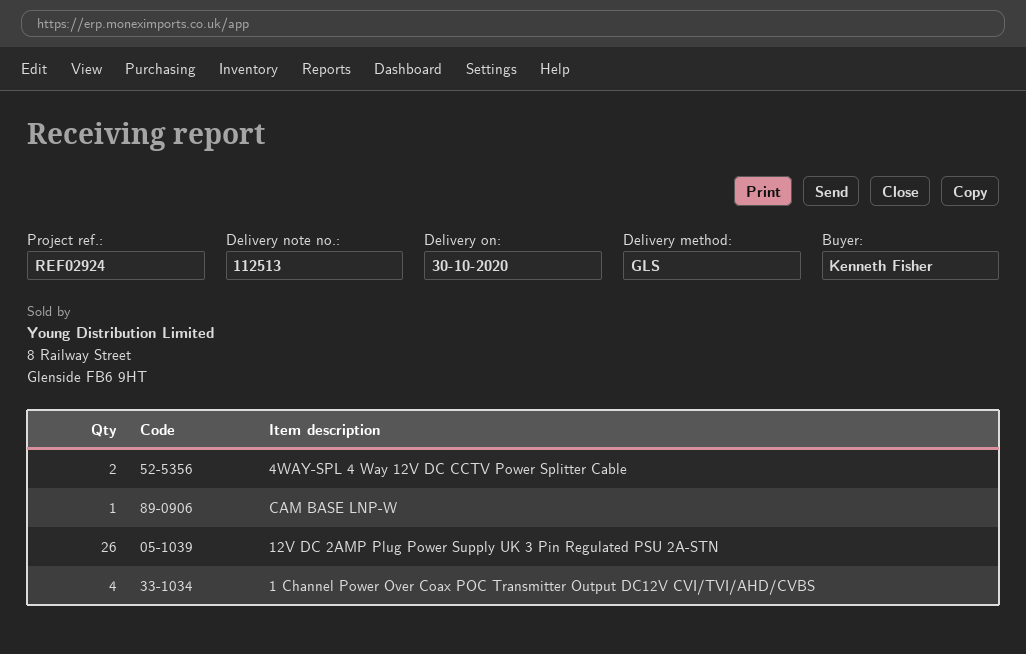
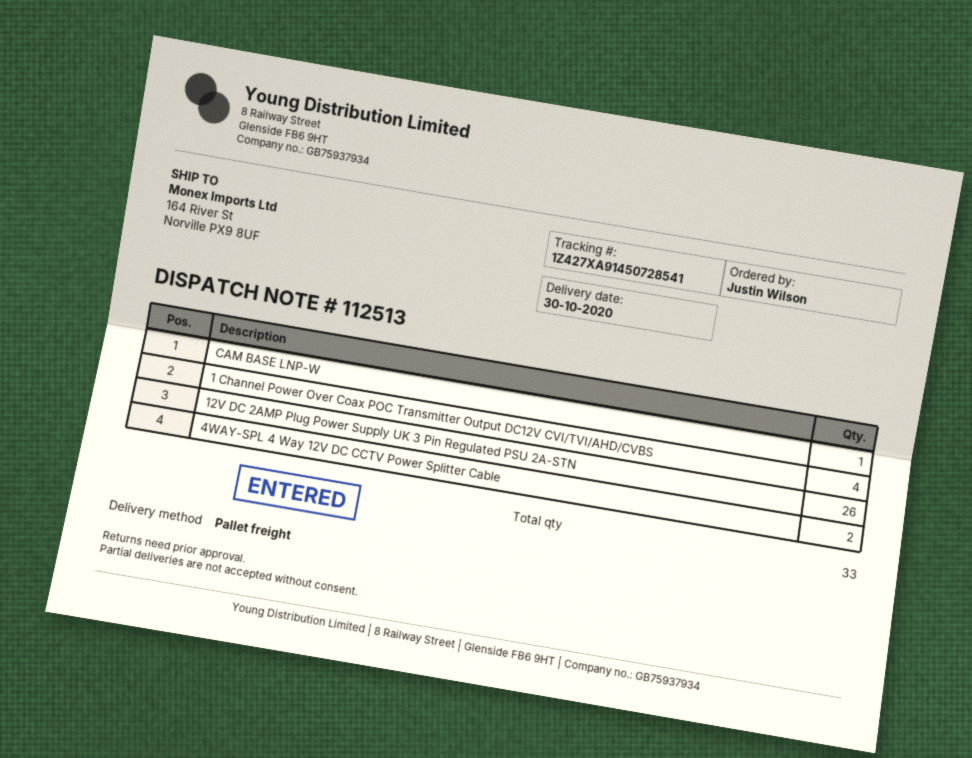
ordered by: Kenneth Fisher -> Justin Wilson
shipping method: GLS -> pallet freight

